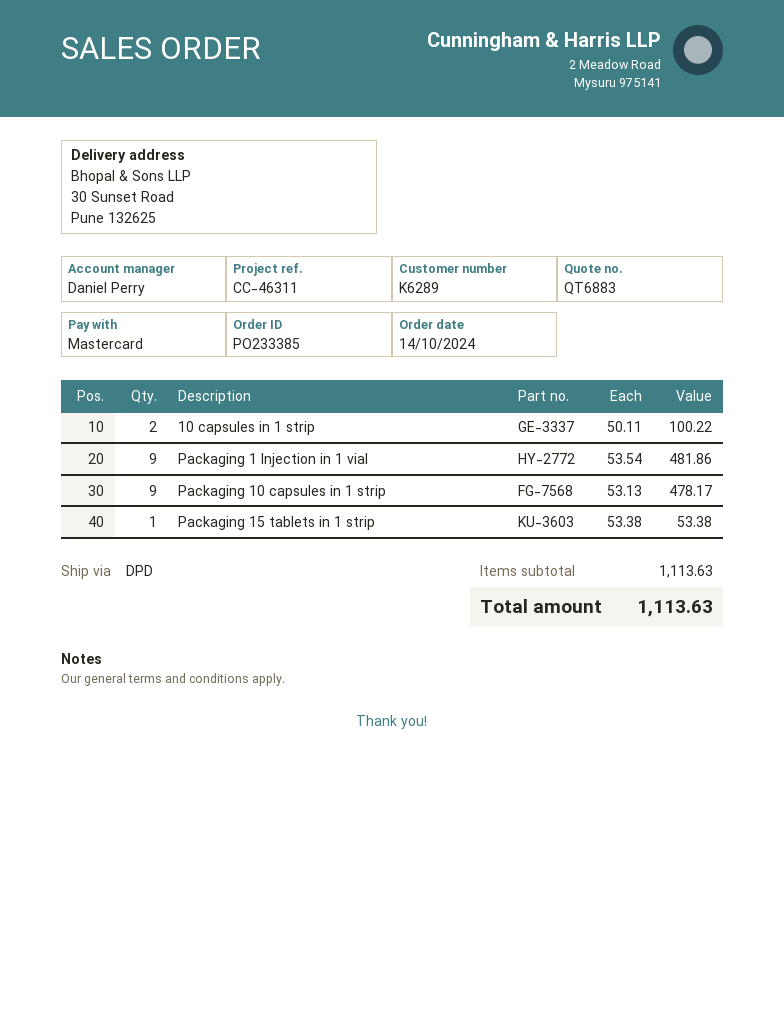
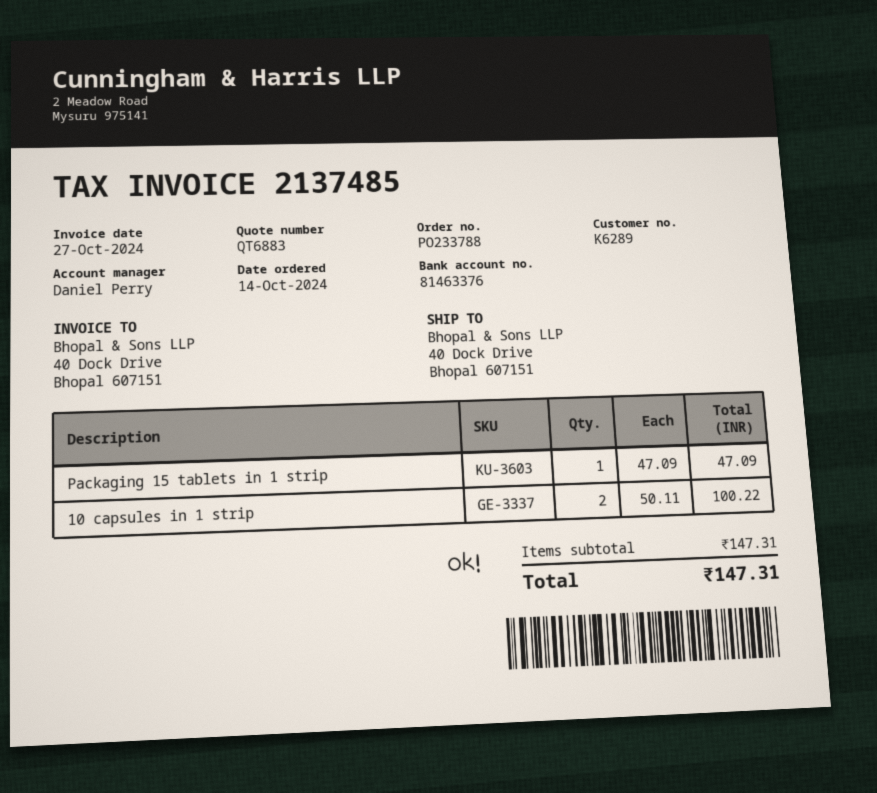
order number: PO233385 -> PO233788
ship to: 30 Sunset Road, Pune 132625 -> 40 Dock Drive, Bhopal 607151
Packaging 1 Injection in 1 vial: 9 x 53.54 = 481.86 -> none
Packaging 10 capsules in 1 strip: 9 x 53.13 = 478.17 -> none
Packaging 15 tablets in 1 strip: 1 x 53.38 = 53.38 -> 1 x 47.09 = 47.09
subtotal: 1113.63 -> 147.31
total: 1113.63 -> 147.31

